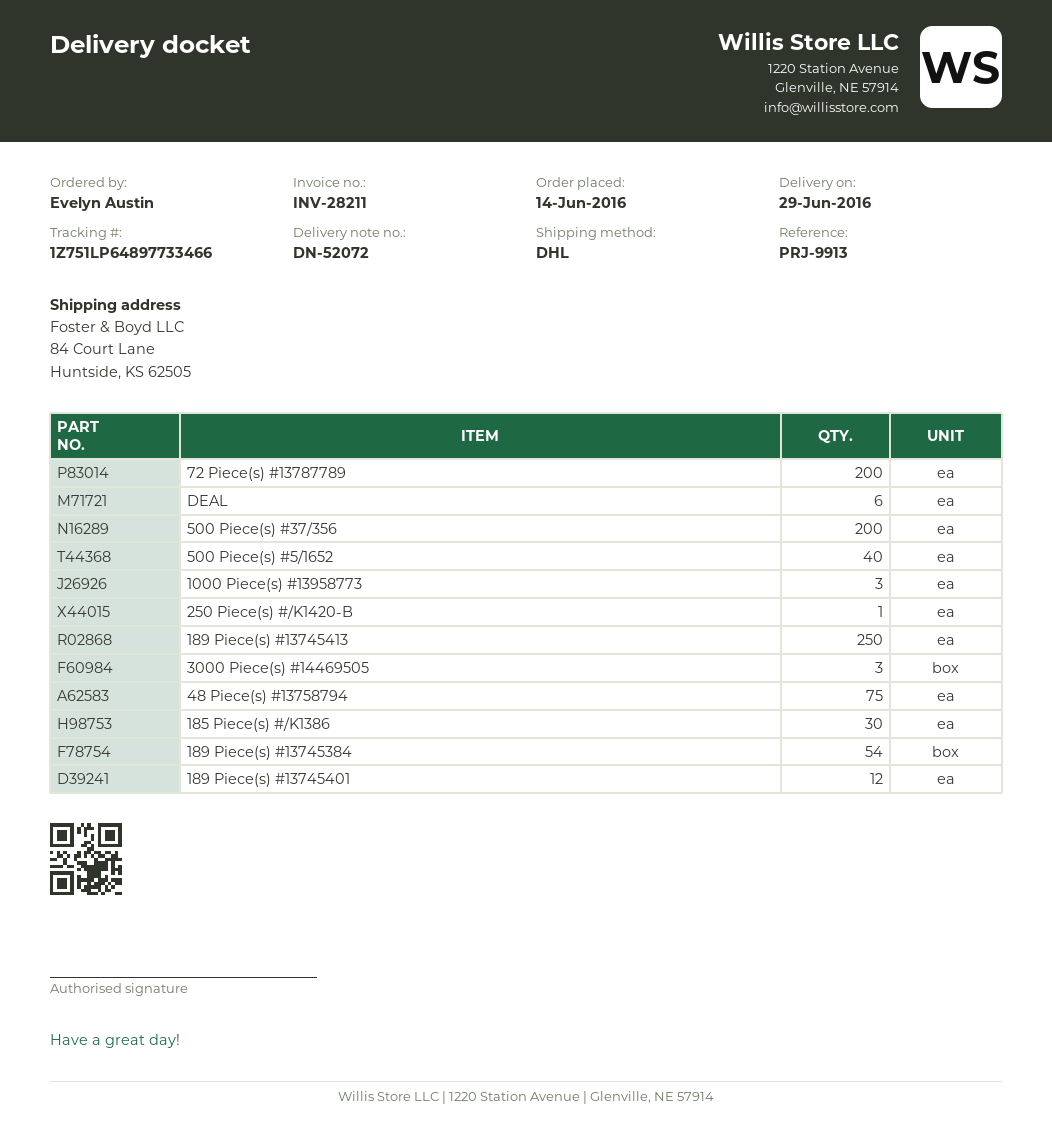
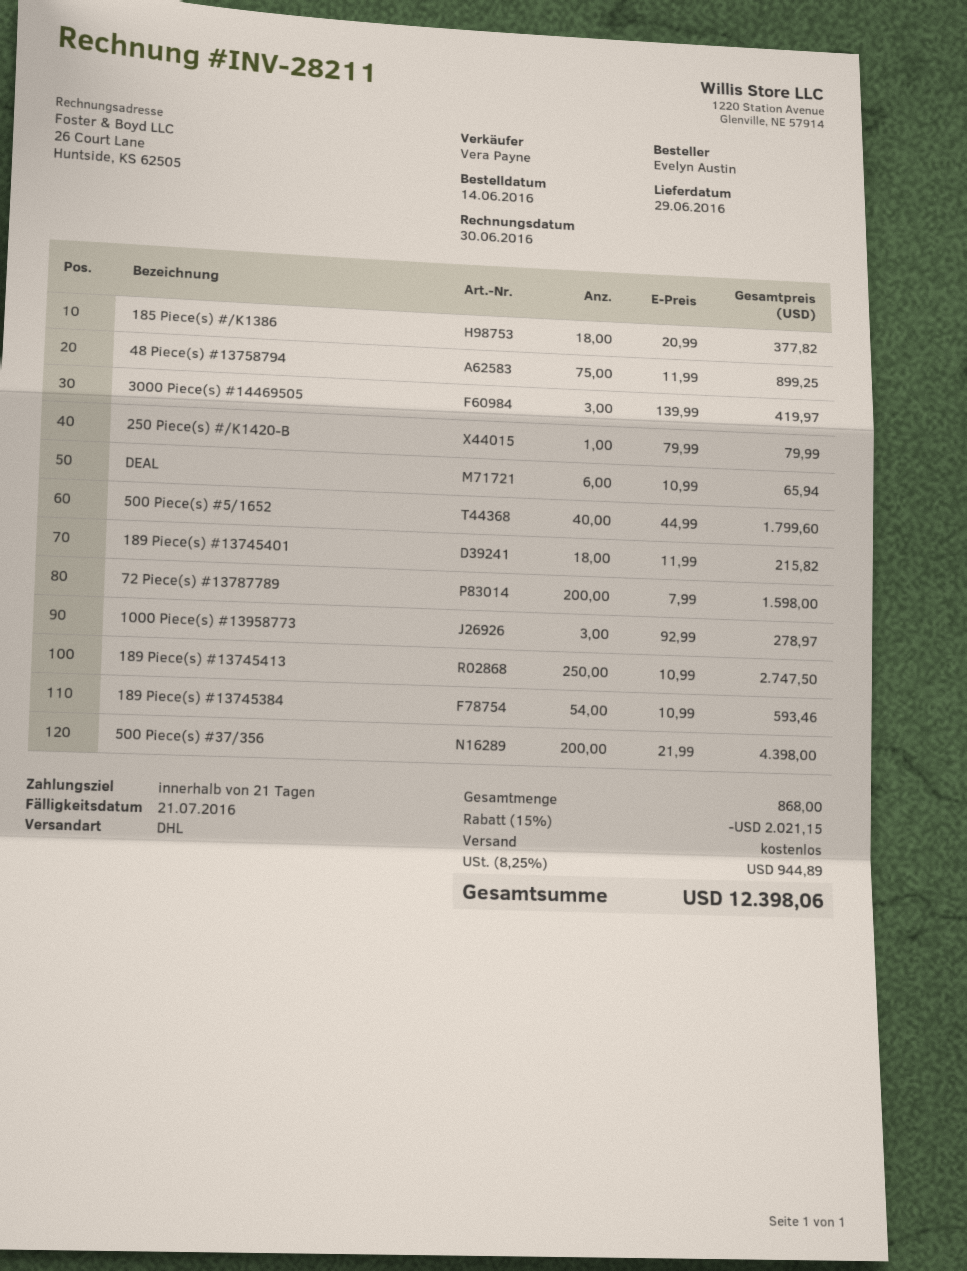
185 Piece(s) #/K1386: 30 -> 18
189 Piece(s) #13745401: 12 -> 18

